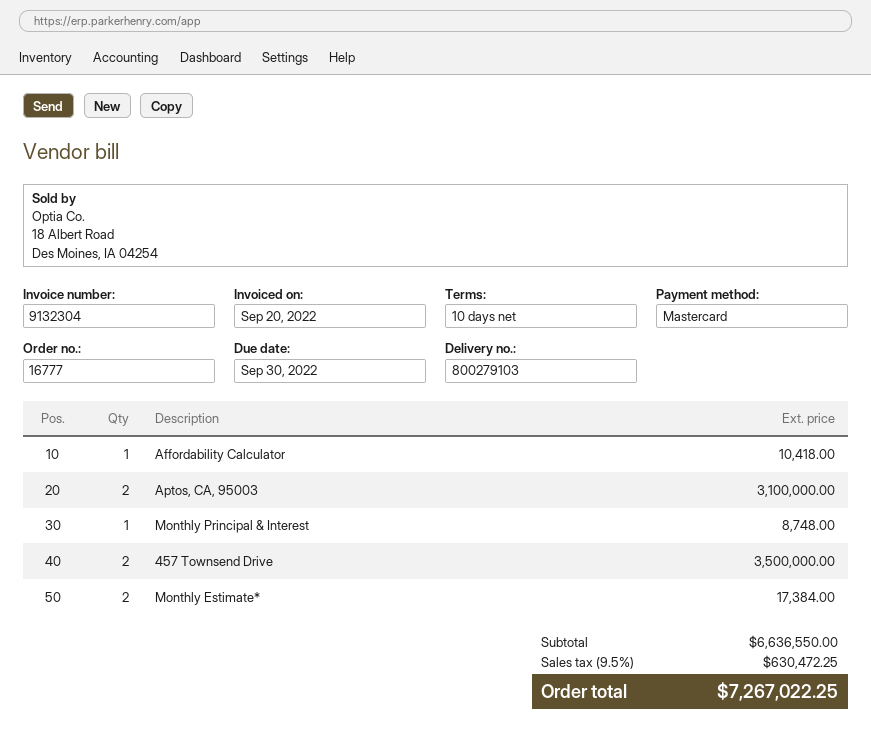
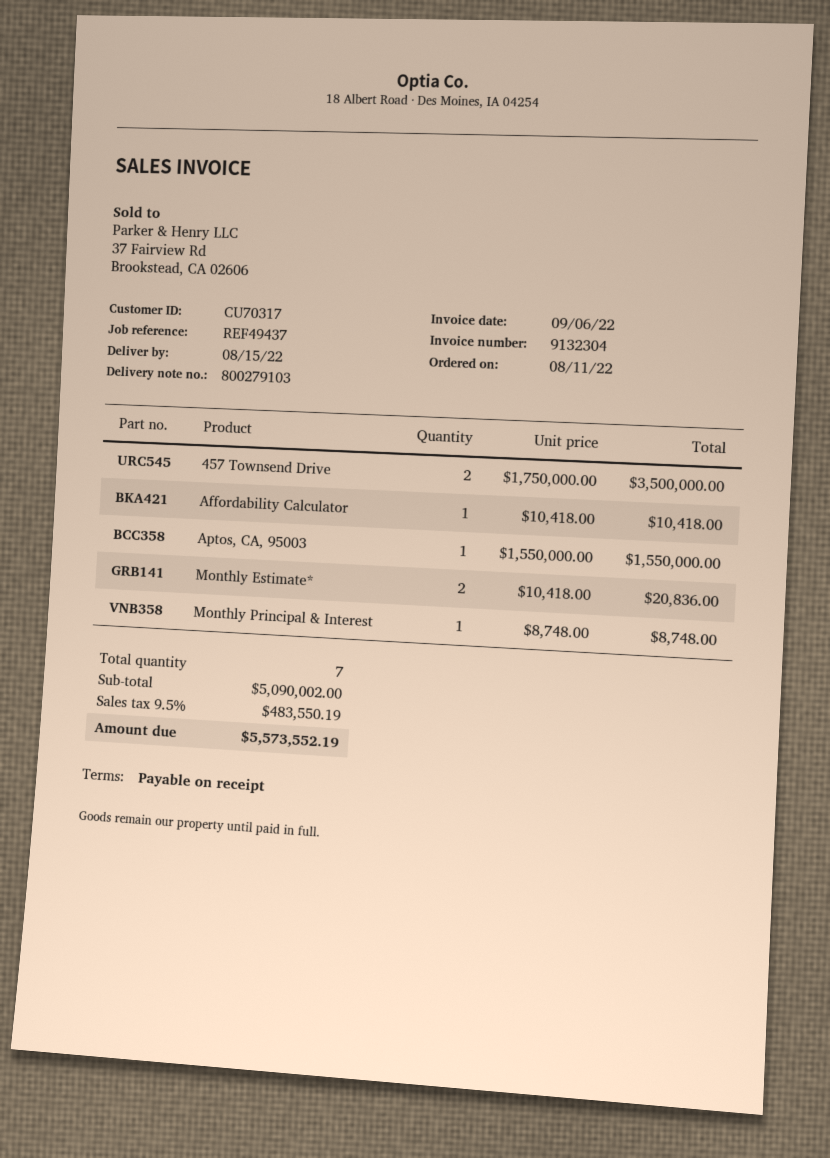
invoice date: 2022-09-20 -> 2022-09-06
payment terms: 10 days -> on receipt
Aptos, CA, 95003: 2 for 3100000.00 -> 1 for 1550000.00
Monthly Estimate*: 2 for 17384.00 -> 2 for 20836.00
subtotal: 6636550.00 -> 5090002.00
tax: 9.5% = 630472.25 -> 9.5% = 483550.19
total: 7267022.25 -> 5573552.19

